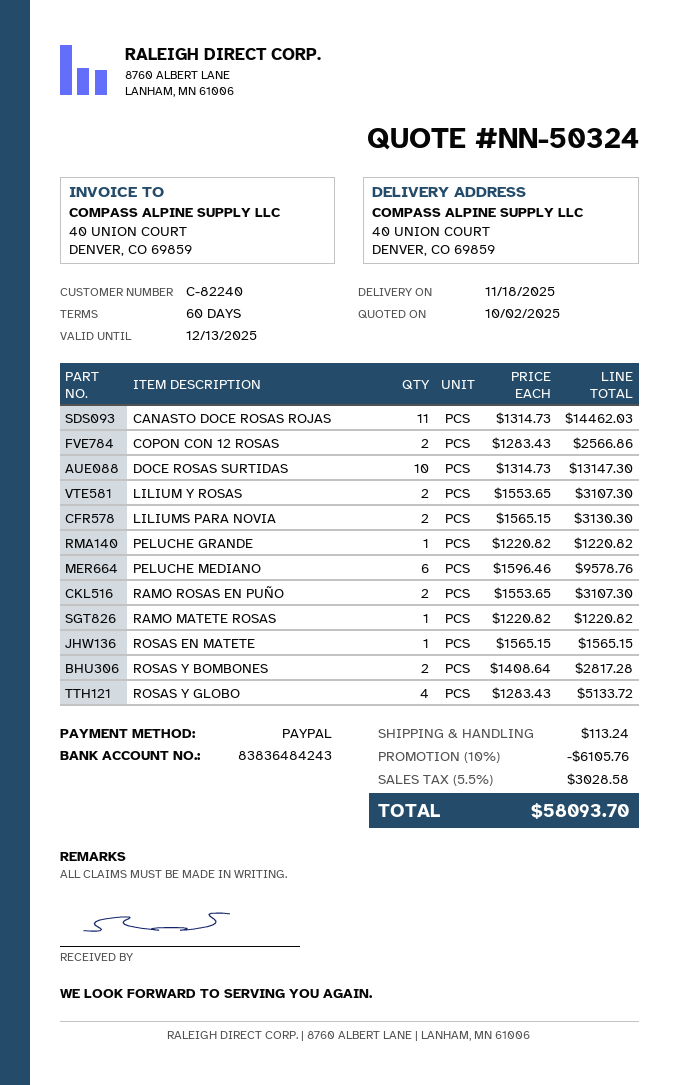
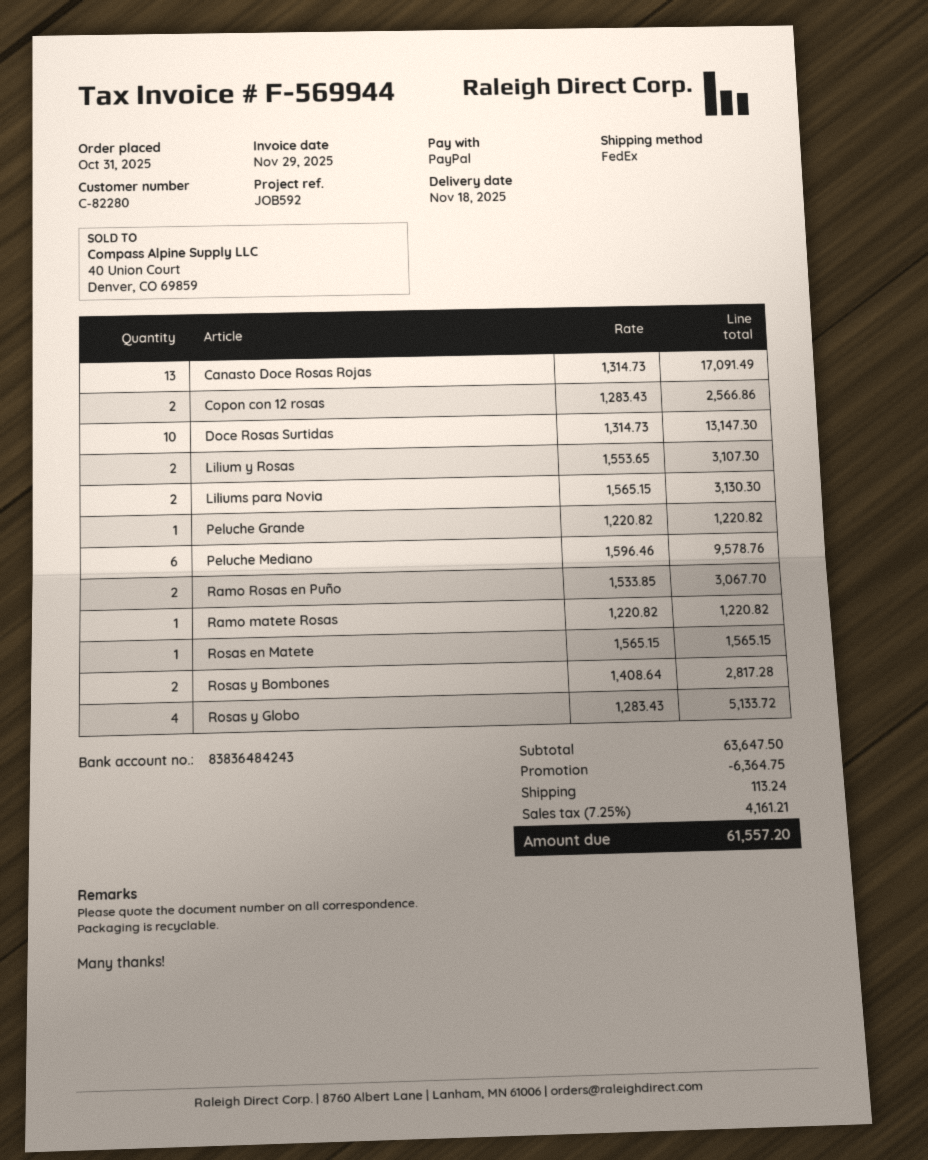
customer number: C-82240 -> C-82280
CANASTO DOCE ROSAS ROJAS: 11 x 1314.73 = 14462.03 -> 13 x 1314.73 = 17091.49
RAMO ROSAS EN PUÑO: 2 x 1553.65 = 3107.30 -> 2 x 1533.85 = 3067.70
discount: 6105.76 -> 6364.75
tax: 5.5% = 3028.58 -> 7.25% = 4161.21
total: 58093.70 -> 61557.20

